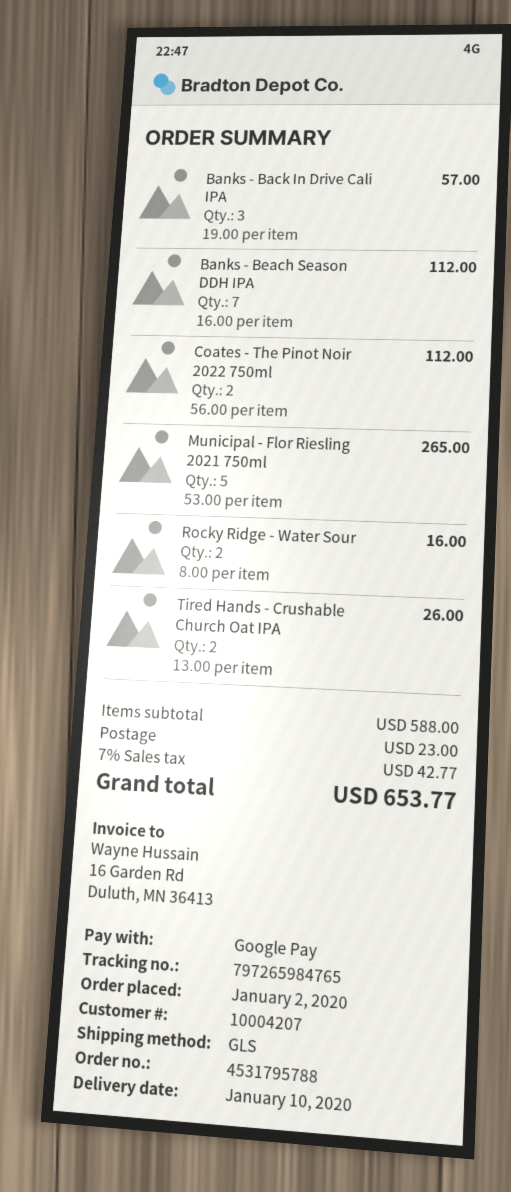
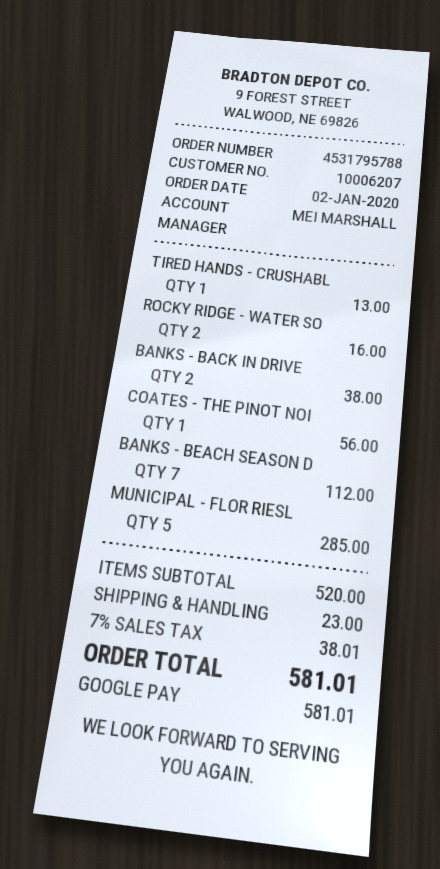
customer number: 10004207 -> 10006207
Banks - Back In Drive Cali IPA: 3 for 57.00 -> 2 for 38.00
Coates - The Pinot Noir 2022 750ml: 2 for 112.00 -> 1 for 56.00
Municipal - Flor Riesling 2021 750ml: 5 for 265.00 -> 5 for 285.00
Tired Hands - Crushable Church Oat IPA: 2 for 26.00 -> 1 for 13.00
subtotal: 588.00 -> 520.00
tax: 7% = 42.77 -> 7% = 38.01
total: 653.77 -> 581.01

